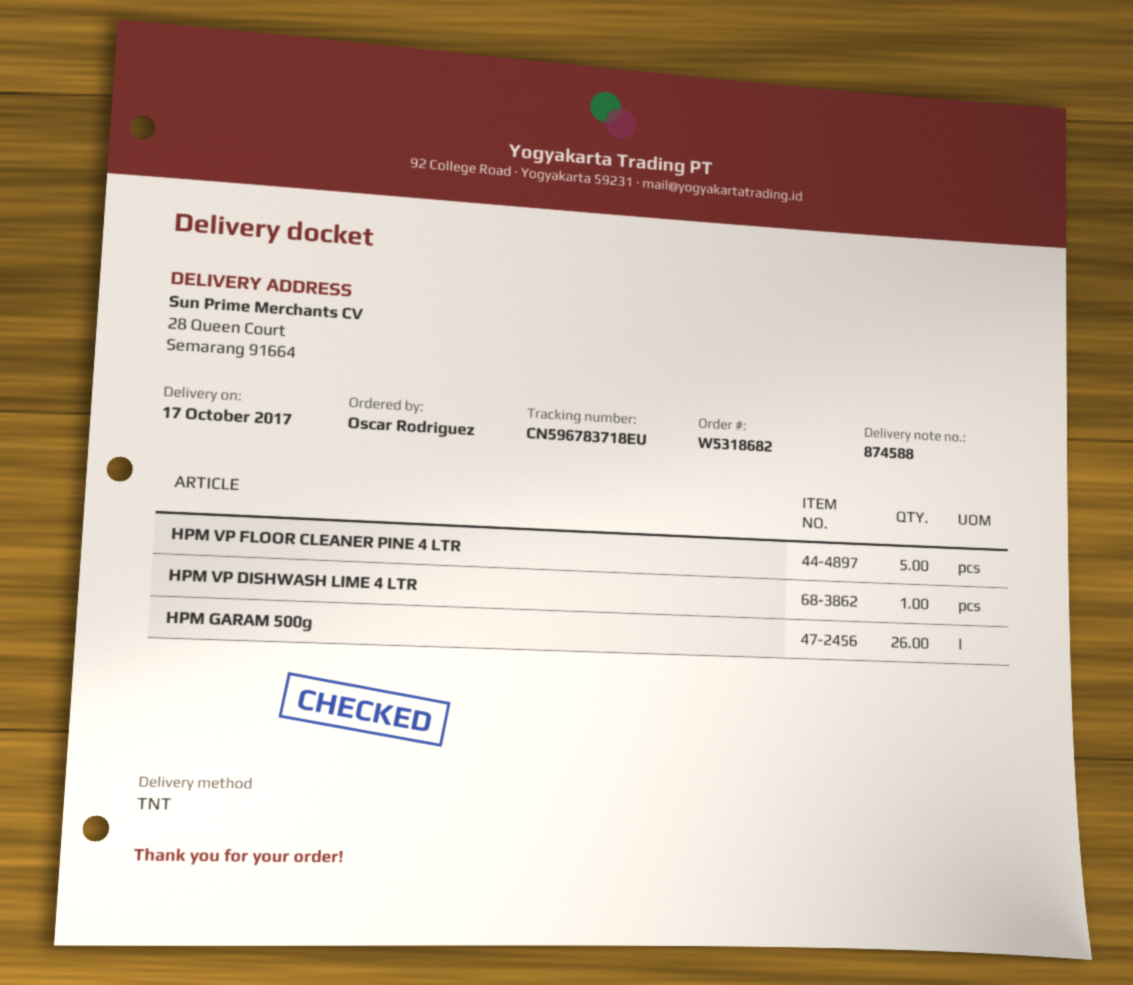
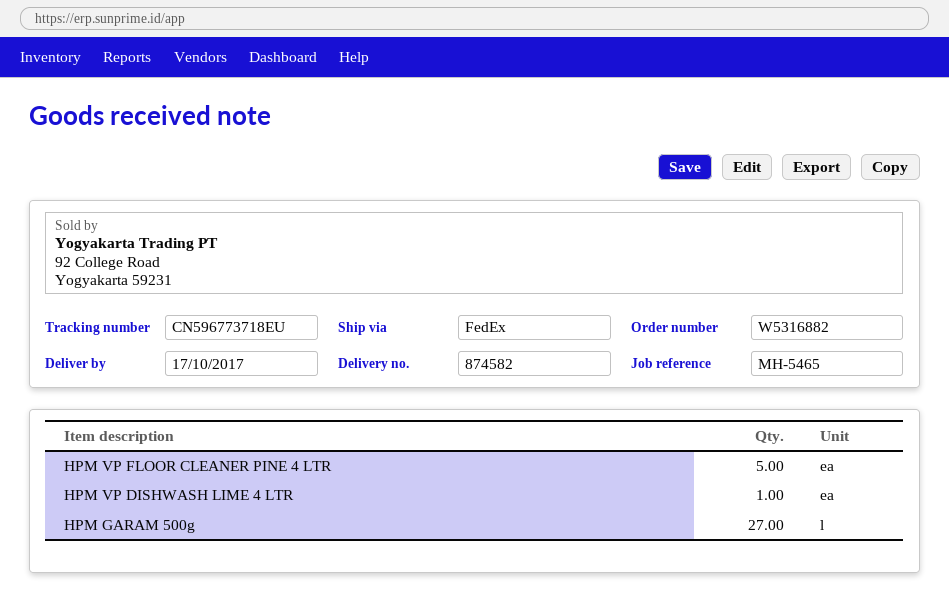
order number: W5318682 -> W5316882
delivery note number: 874588 -> 874582
shipping method: TNT -> FedEx
tracking number: CN596783718EU -> CN596773718EU
HPM GARAM 500g: 26 -> 27

